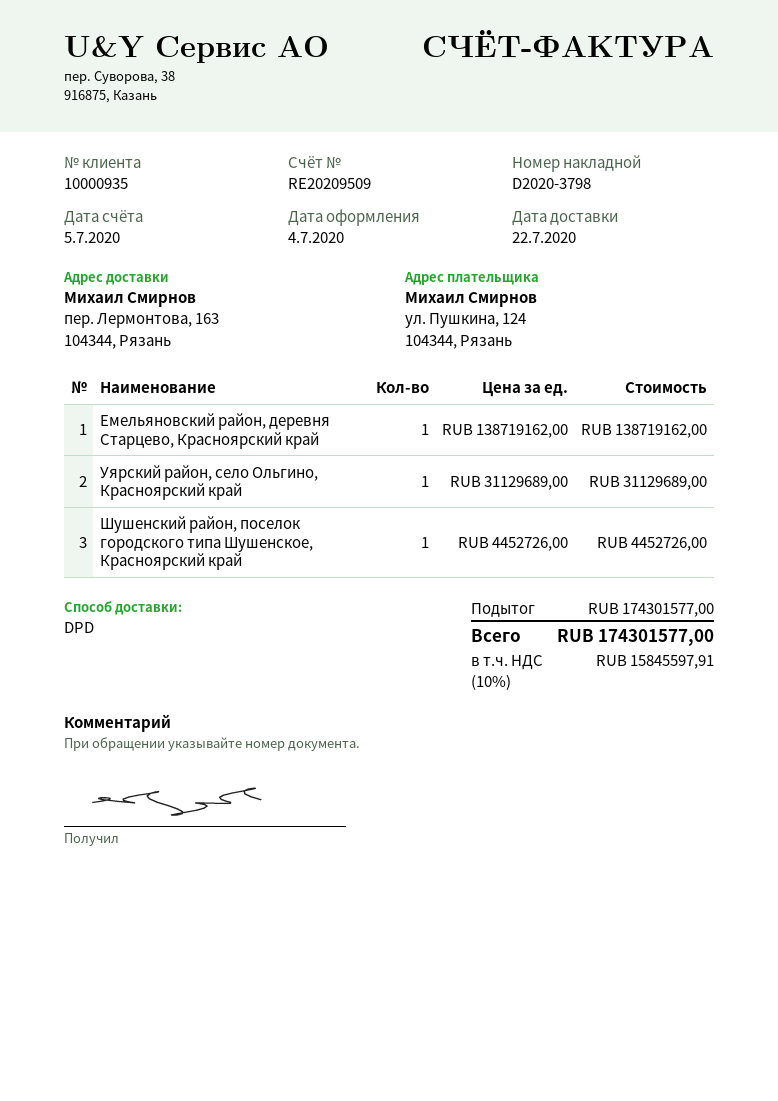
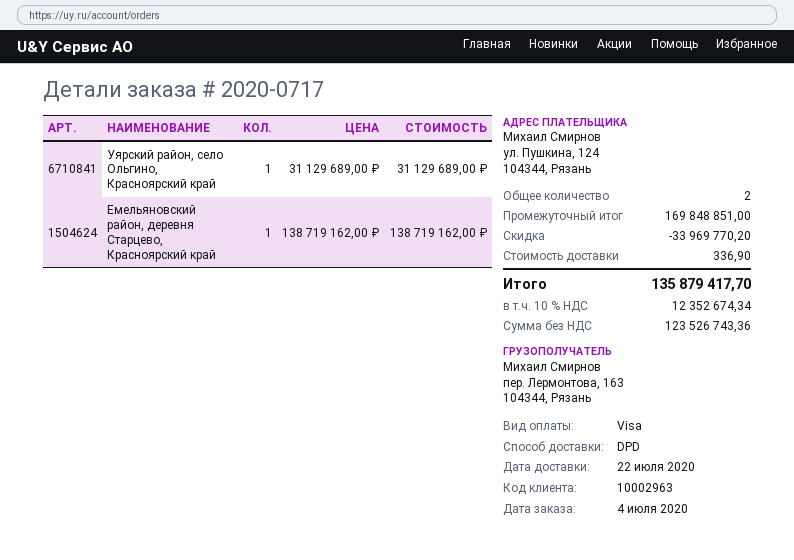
customer number: 10000935 -> 10002963
Шушенский район, поселок городского типа Шушенское, Красноярский край: 1 x 4452726.00 = 4452726.00 -> none
subtotal: 174301577.00 -> 169848851.00
discount: none -> 33969770.20
shipping: none -> 336.90
tax: 10% = 15845597.91 -> 10% = 12352674.34
total: 174301577.00 -> 135879417.70

